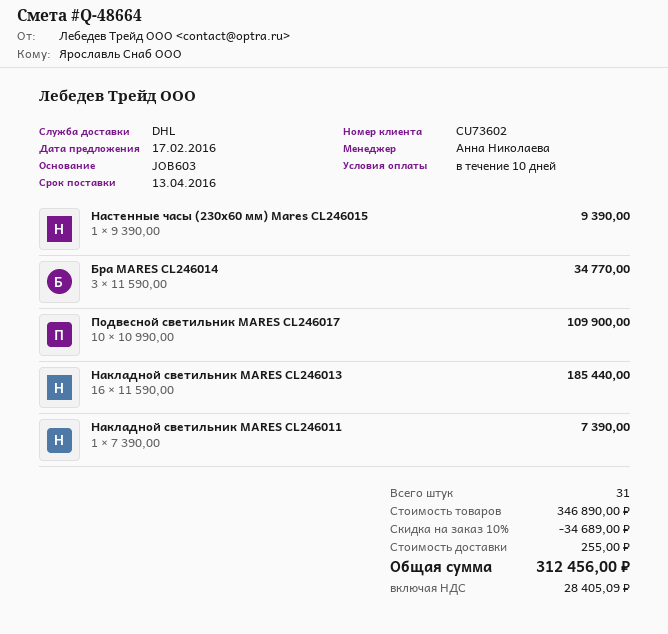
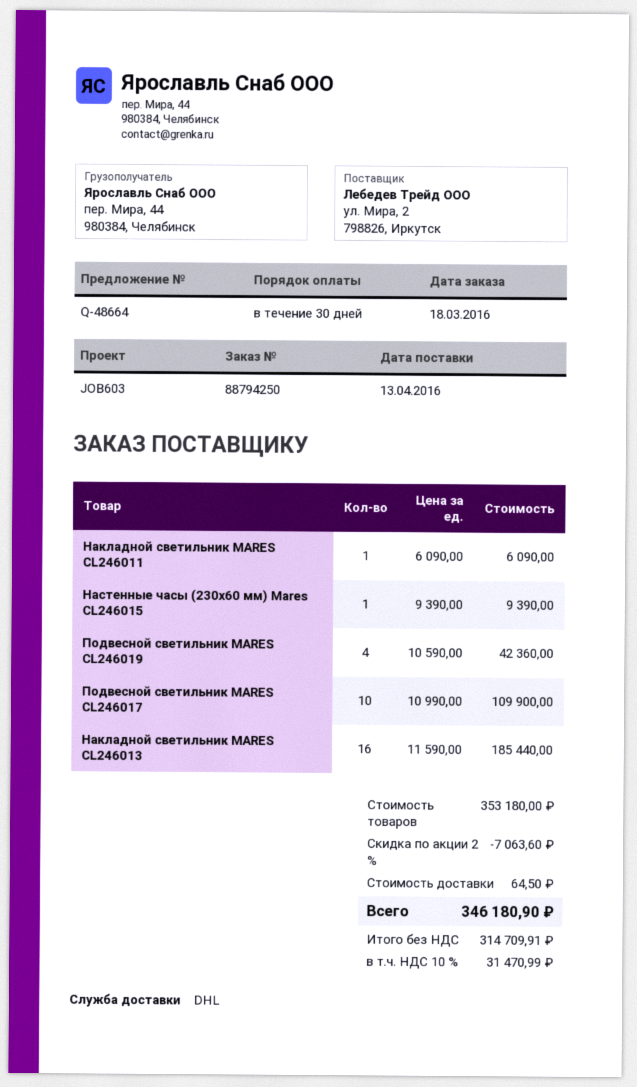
payment terms: 10 days -> 30 days
Бра MARES CL246014: 3 x 11590.00 = 34770.00 -> none
Накладной светильник MARES CL246011: 1 x 7390.00 = 7390.00 -> 1 x 6090.00 = 6090.00
Подвесной светильник MARES CL246019: none -> 4 x 10590.00 = 42360.00
subtotal: 346890.00 -> 353180.00
discount: 10% = 34689.00 -> 2% = 7063.60
shipping: 255.00 -> 64.50
tax: 28405.09 -> 31470.99
total: 312456.00 -> 346180.90

